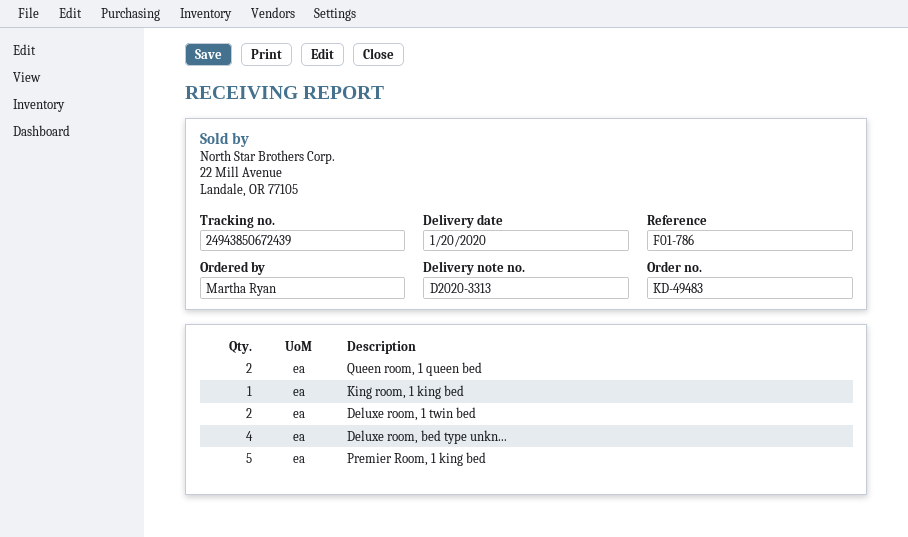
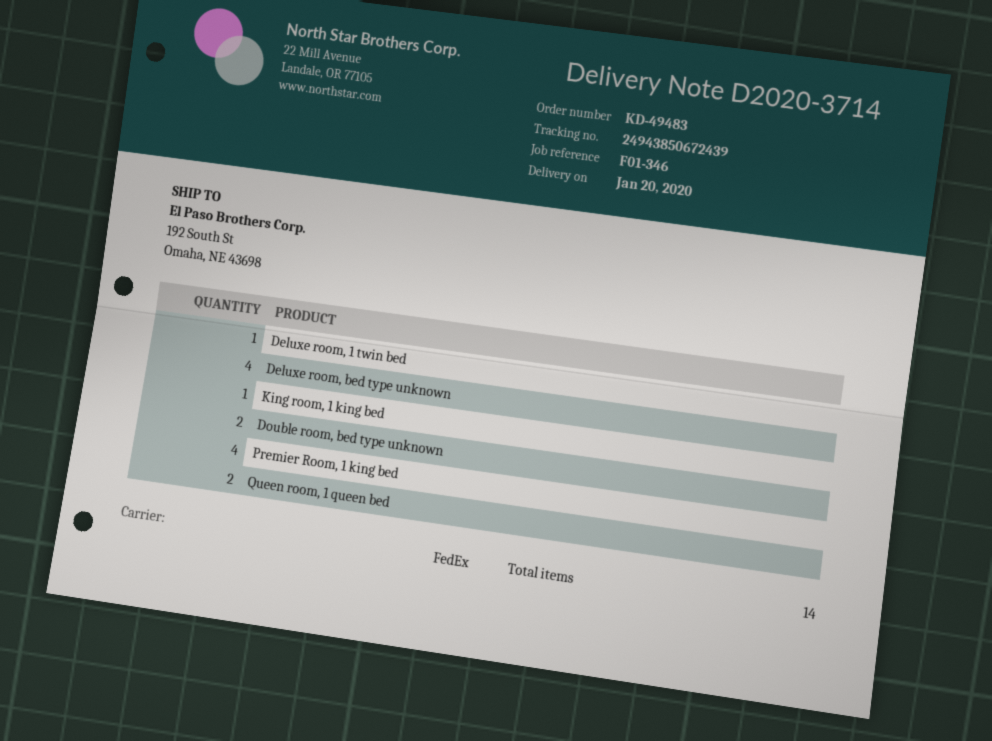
delivery note number: D2020-3313 -> D2020-3714
reference: F01-786 -> F01-346
Deluxe room, 1 twin bed: 2 -> 1
Premier Room, 1 king bed: 5 -> 4
Double room, bed type unknown: none -> 2

